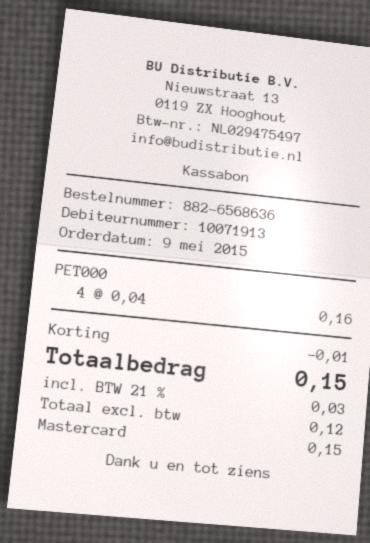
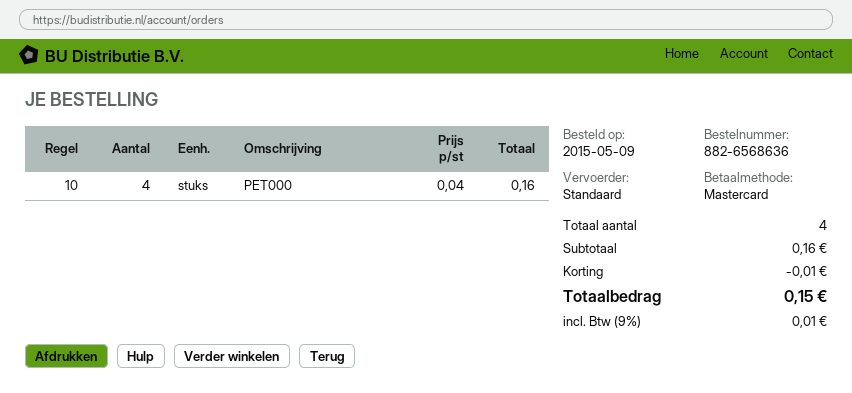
tax: 21% = 0.03 -> 9% = 0.01

